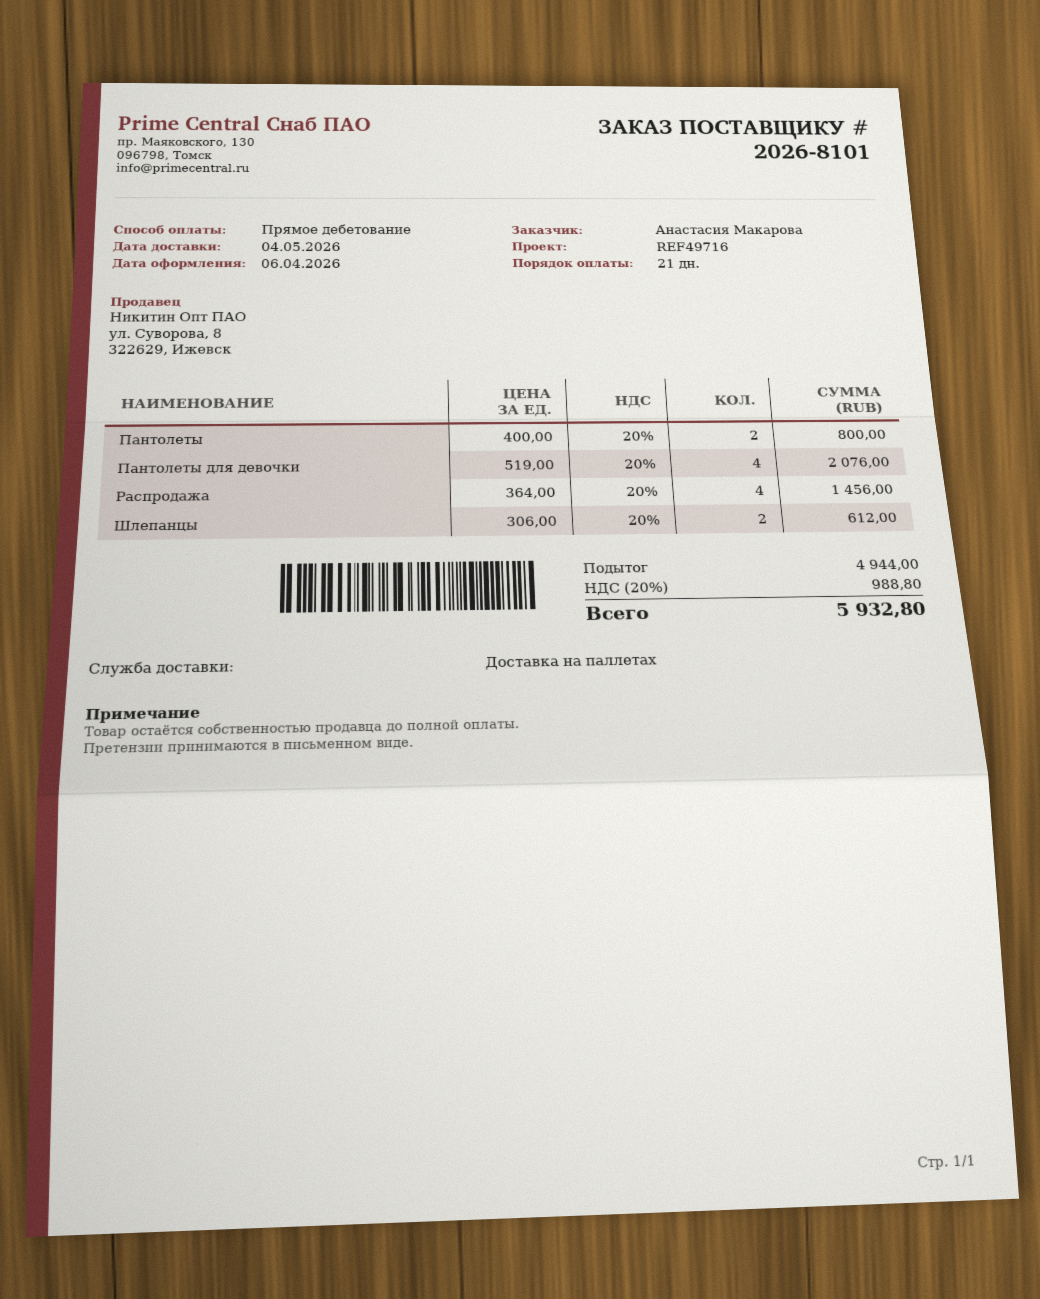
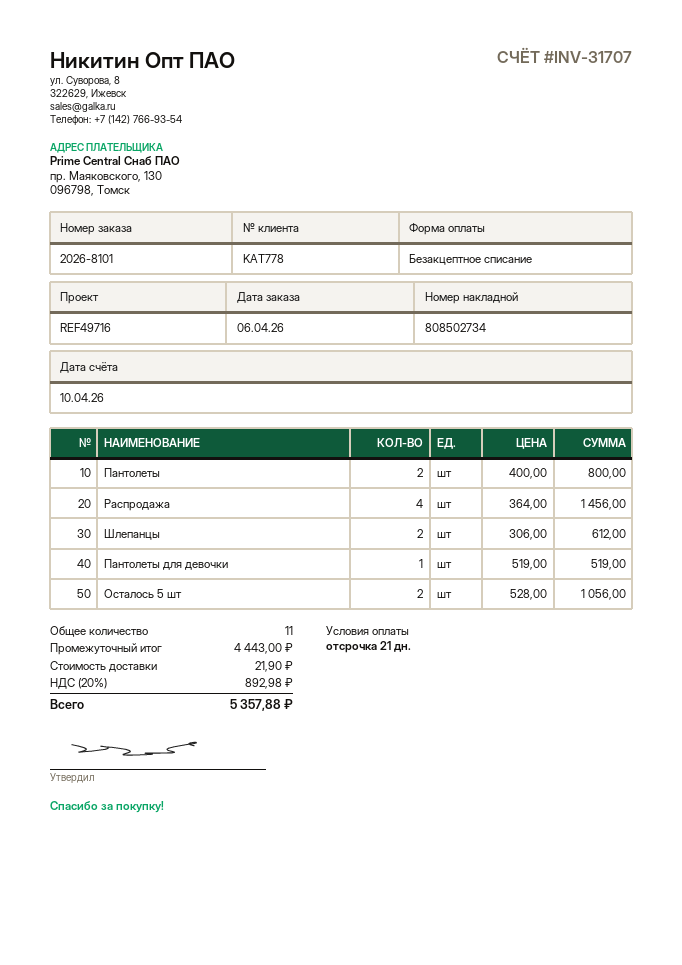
Пантолеты для девочки: 4 x 519.00 = 2076.00 -> 1 x 519.00 = 519.00
Осталось 5 шт: none -> 2 x 528.00 = 1056.00
subtotal: 4944.00 -> 4443.00
shipping: none -> 21.90
tax: 20% = 988.80 -> 20% = 892.98
total: 5932.80 -> 5357.88

